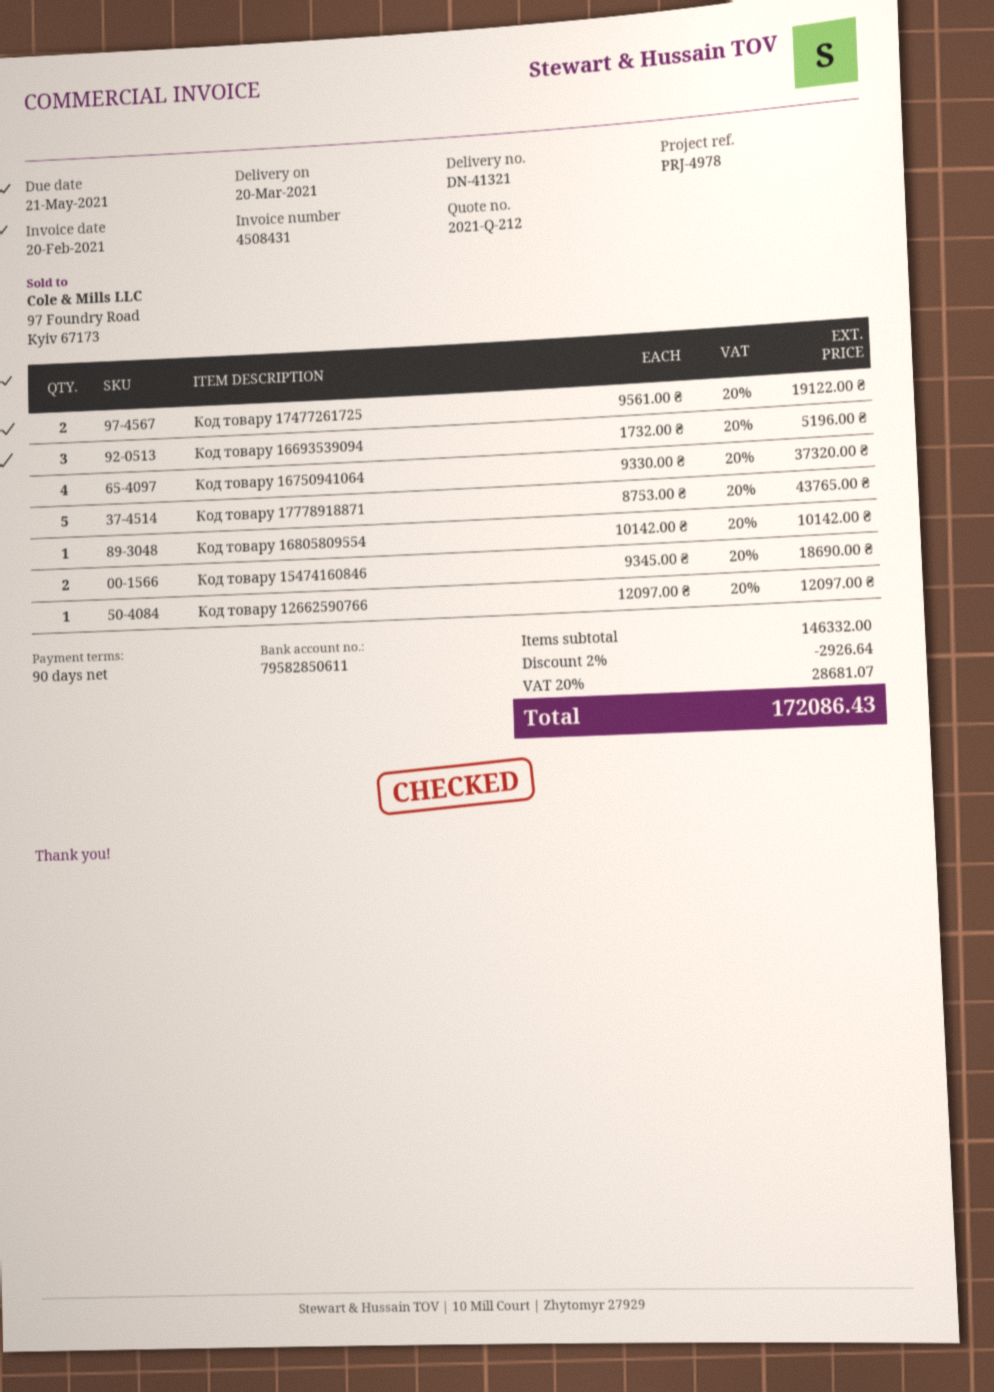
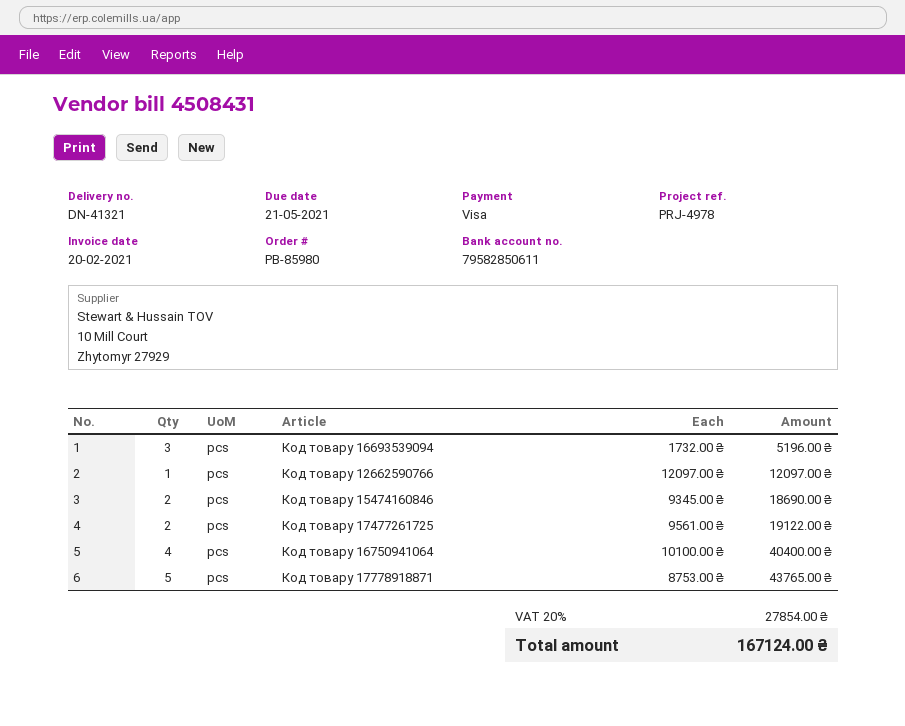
Код товару 16750941064: 4 x 9330.00 = 37320.00 -> 4 x 10100.00 = 40400.00
Код товару 16805809554: 1 x 10142.00 = 10142.00 -> none
discount: 2% = 2926.64 -> none
tax: 20% = 28681.07 -> 20% = 27854.00
total: 172086.43 -> 167124.00

